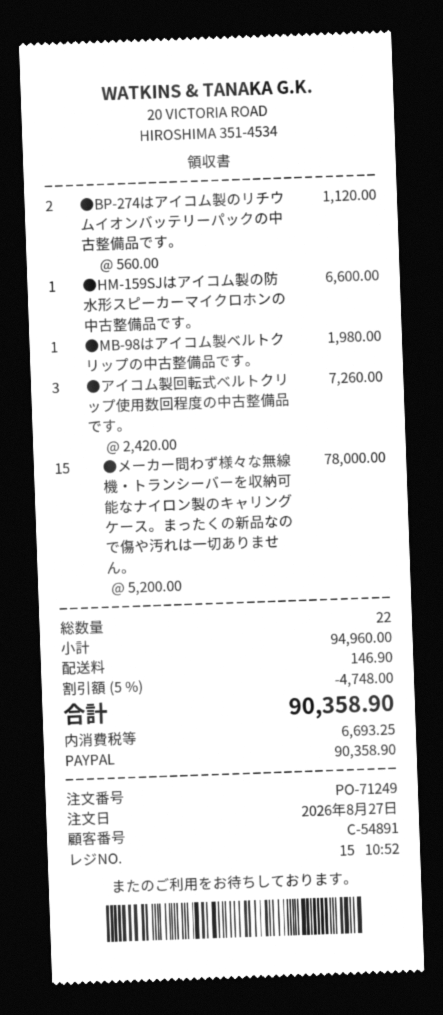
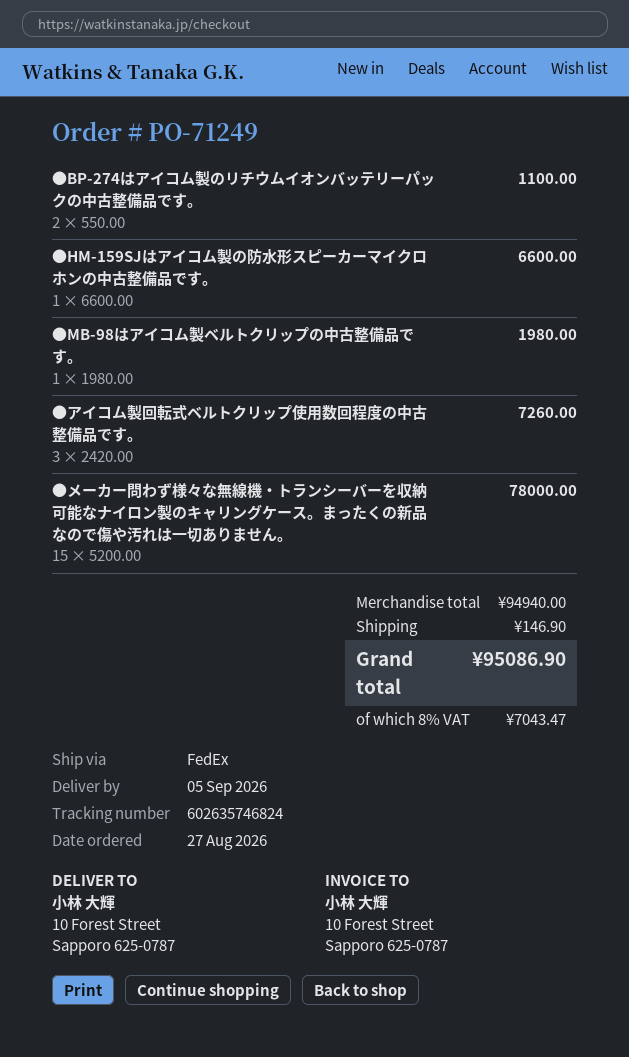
●BP-274はアイコム製のリチウムイオンバッテリーパックの中古整備品です。: 2 x 560.00 = 1120.00 -> 2 x 550.00 = 1100.00
subtotal: 94960.00 -> 94940.00
discount: 5% = 4748.00 -> none
tax: 6693.25 -> 7043.47
total: 90358.90 -> 95086.90

